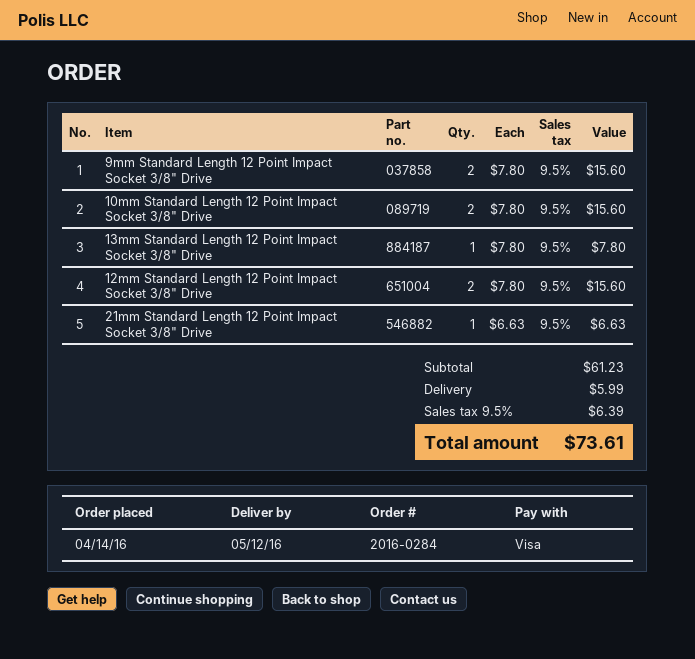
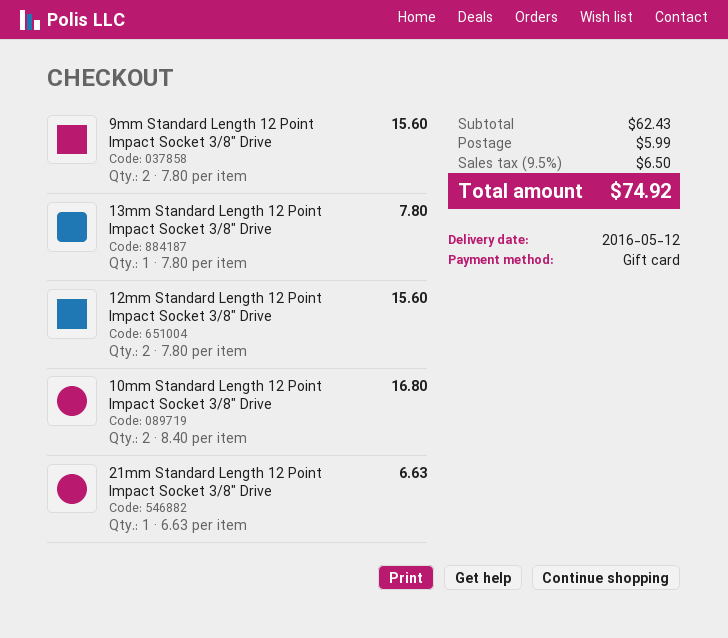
payment method: Visa -> gift card
10mm Standard Length 12 Point Impact Socket 3/8" Drive: 2 x 7.80 = 15.60 -> 2 x 8.40 = 16.80
subtotal: 61.23 -> 62.43
tax: 9.5% = 6.39 -> 9.5% = 6.50
total: 73.61 -> 74.92

